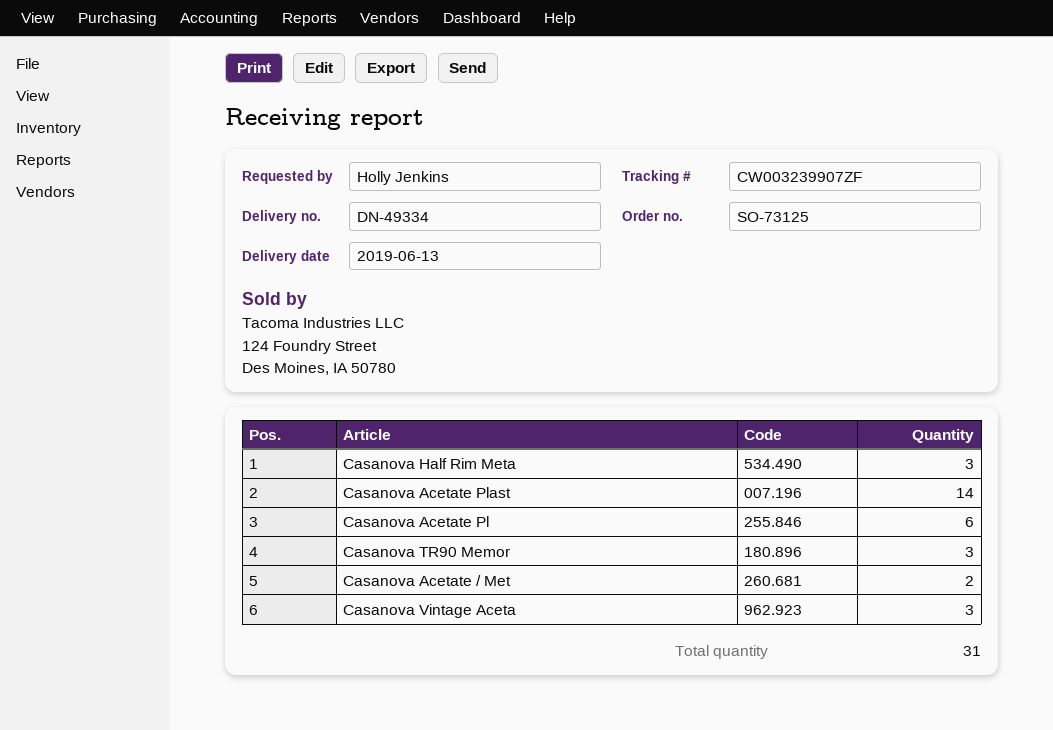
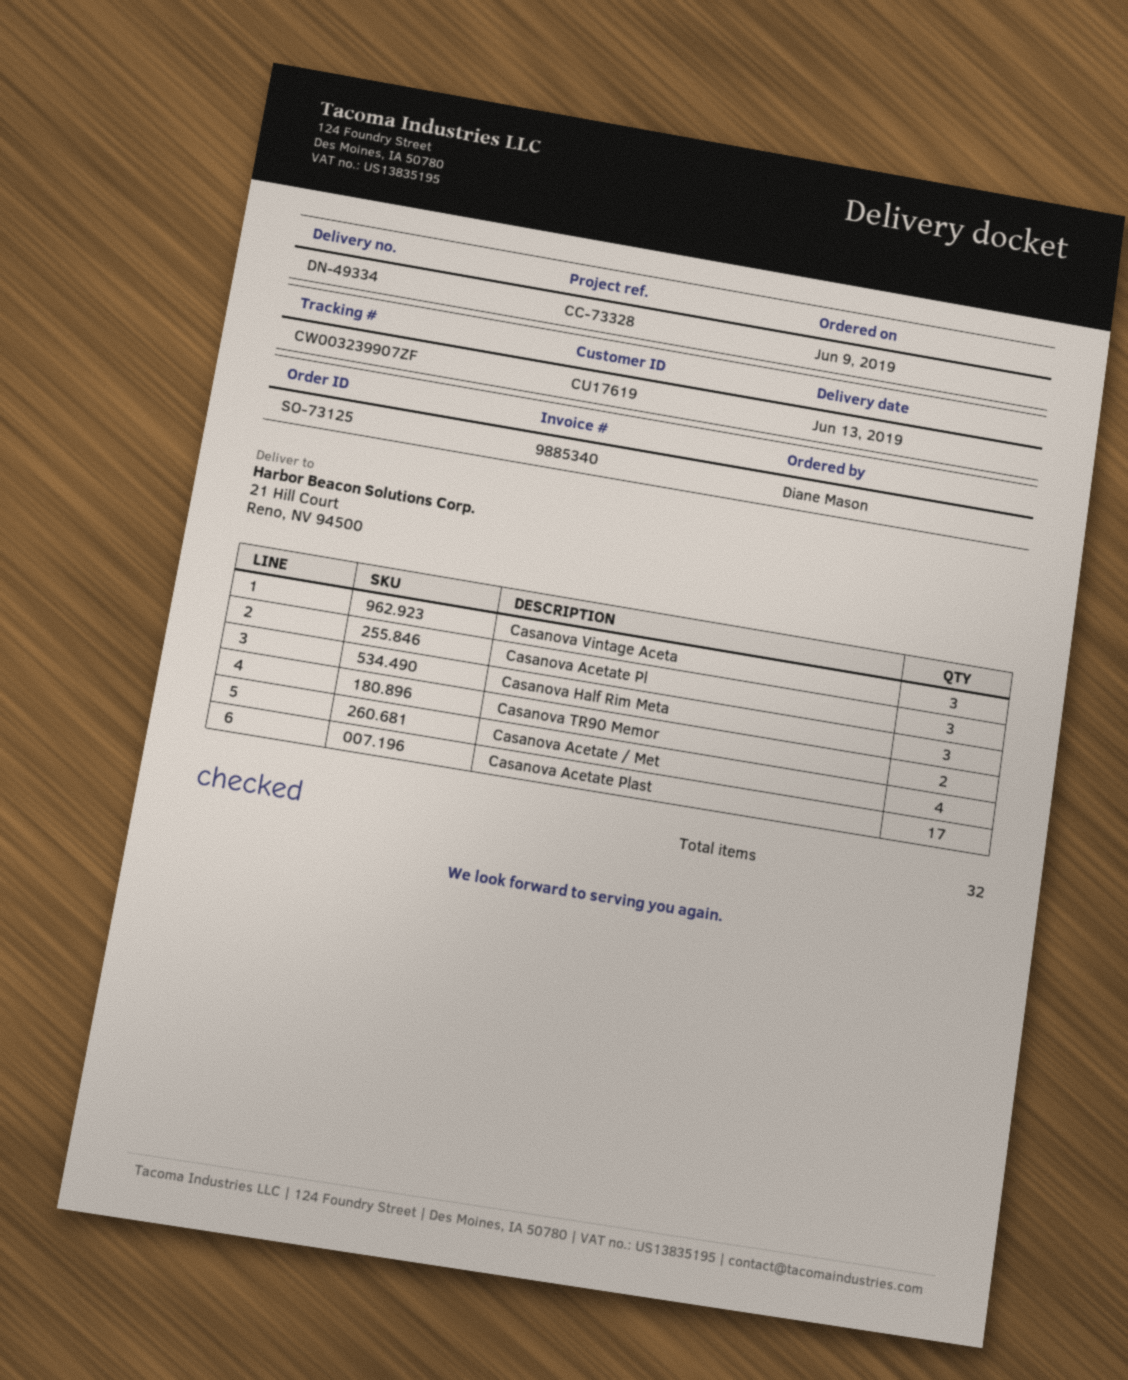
ordered by: Holly Jenkins -> Diane Mason
Casanova Acetate Plast: 14 -> 17
Casanova Acetate Pl: 6 -> 3
Casanova TR90 Memor: 3 -> 2
Casanova Acetate / Met: 2 -> 4
total quantity: 31 -> 32

